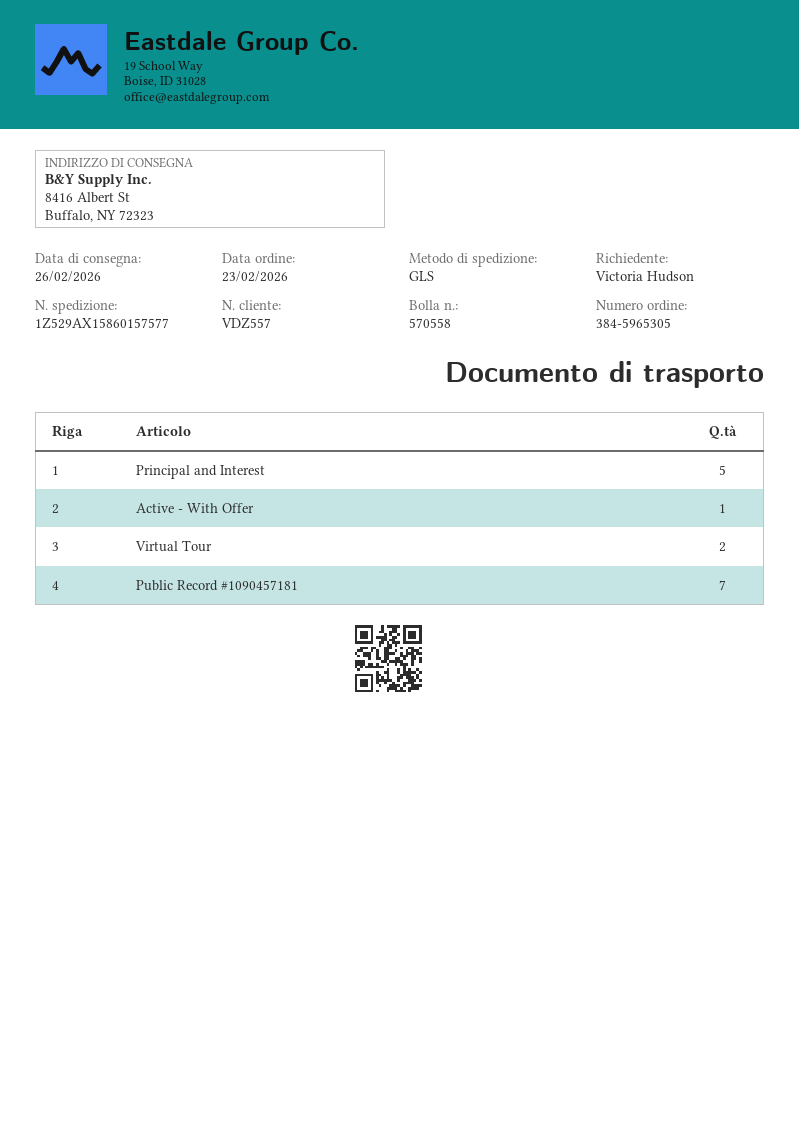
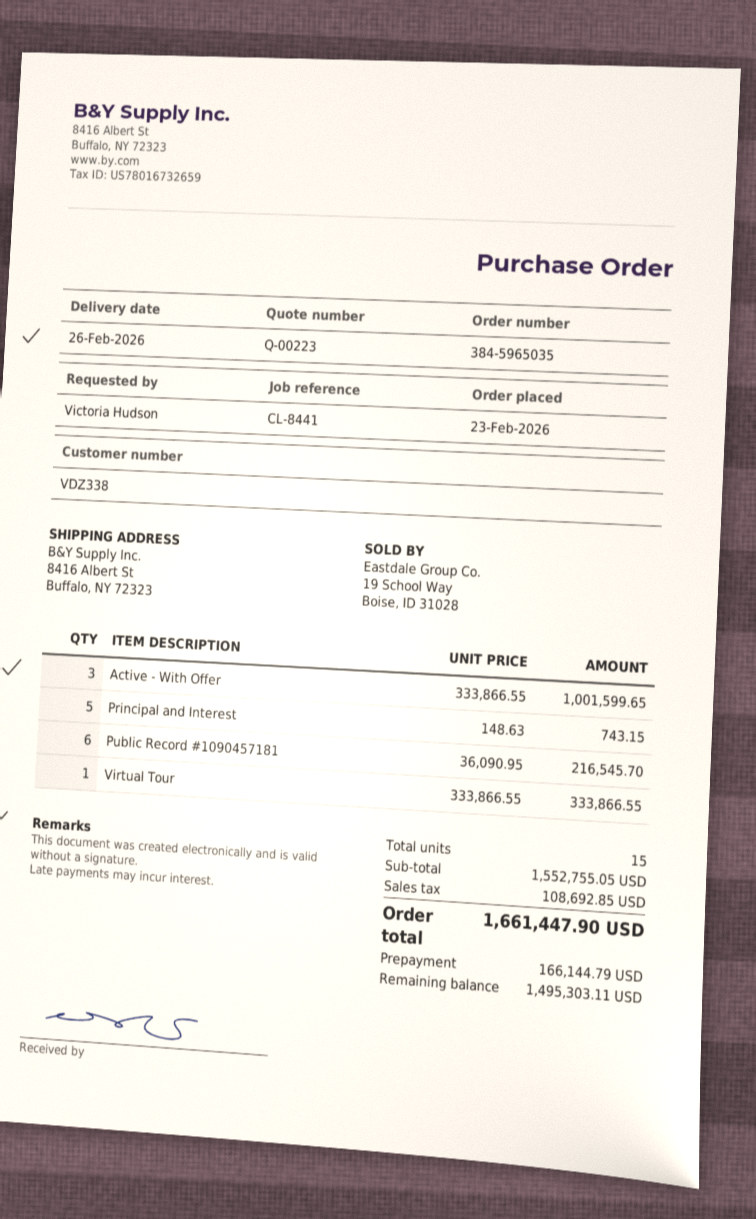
order number: 384-5965305 -> 384-5965035
customer number: VDZ557 -> VDZ338
Active - With Offer: 1 -> 3
Virtual Tour: 2 -> 1
Public Record #1090457181: 7 -> 6

